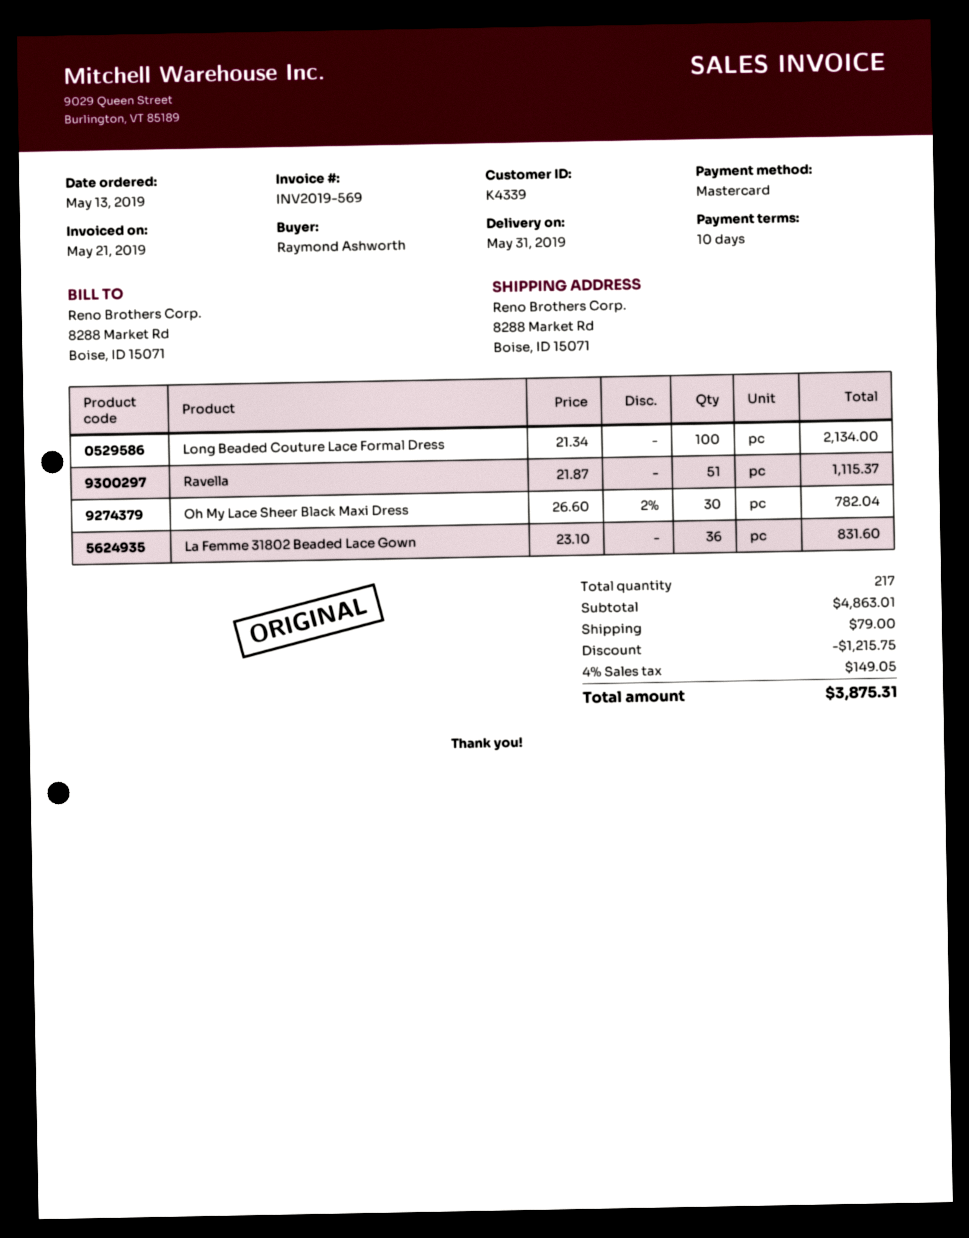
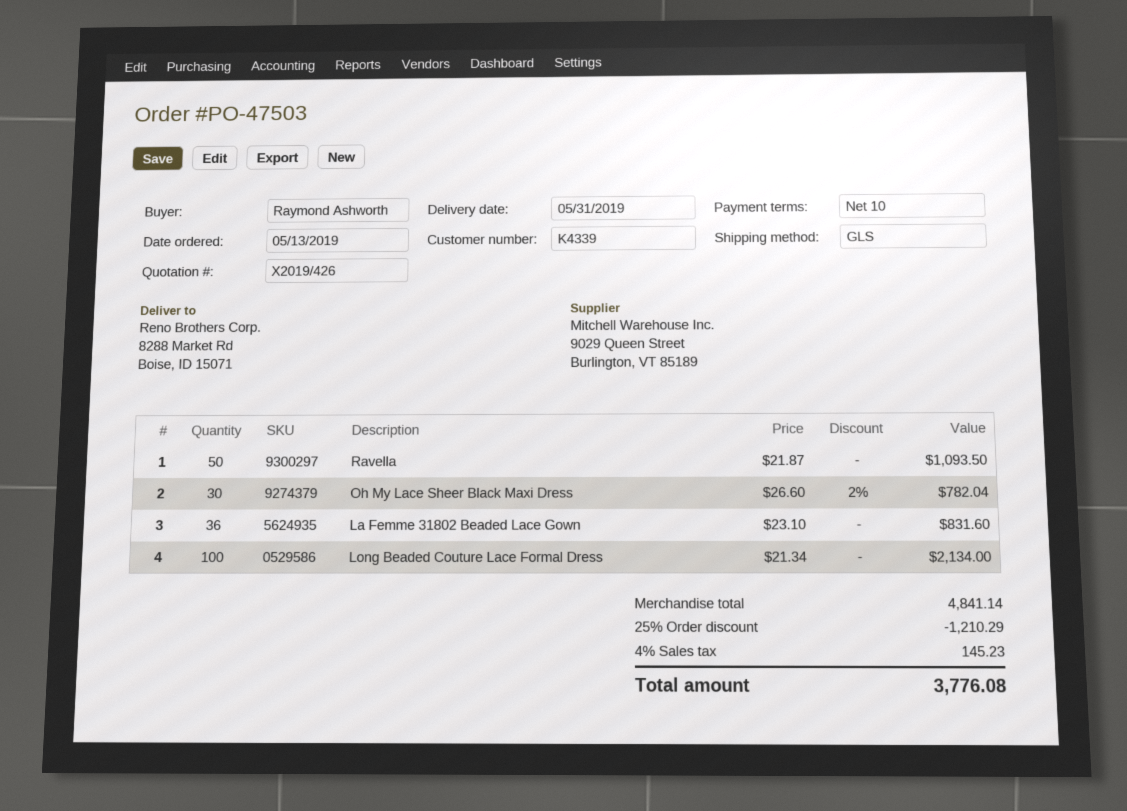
Ravella: 51 x 21.87 = 1115.37 -> 50 x 21.87 = 1093.50
subtotal: 4863.01 -> 4841.14
discount: 1215.75 -> 1210.29
shipping: 79.00 -> none
tax: 4% = 149.05 -> 4% = 145.23
total: 3875.31 -> 3776.08

